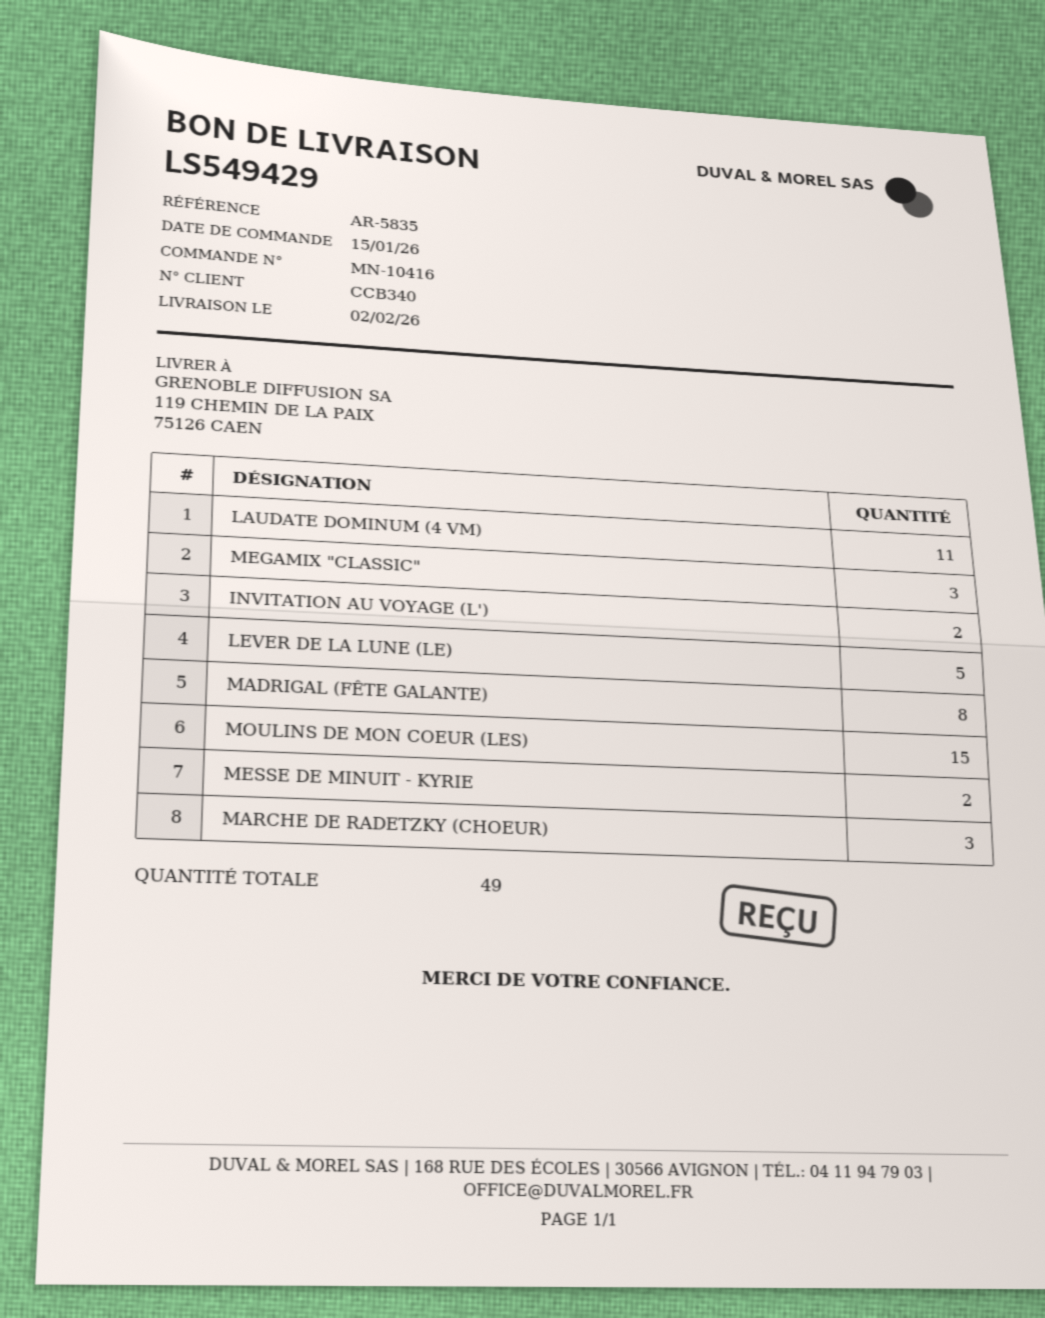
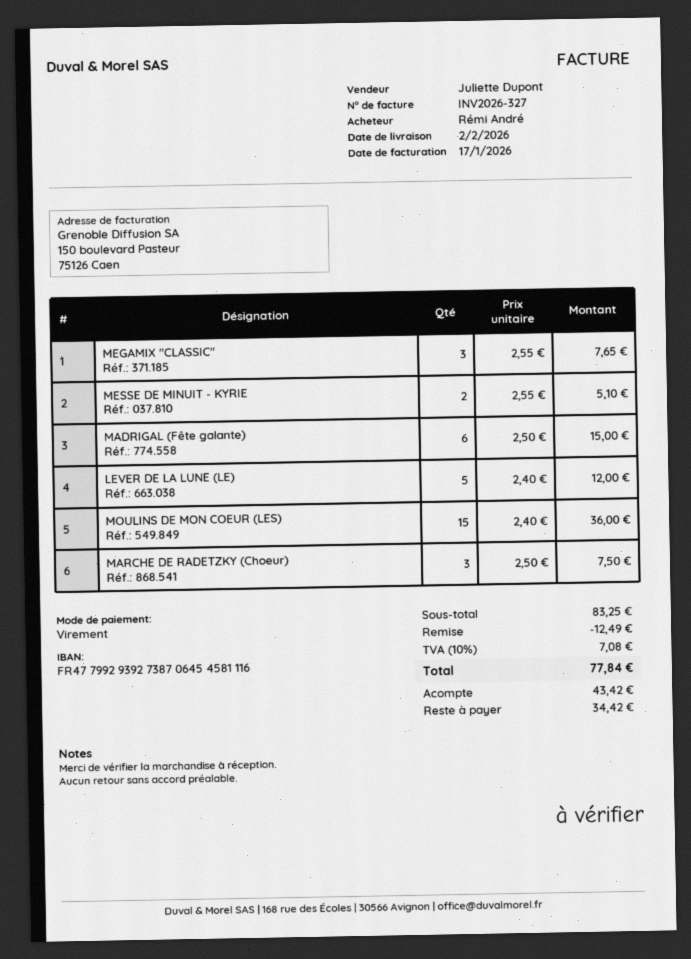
LAUDATE DOMINUM (4 VM): 11 -> none
INVITATION AU VOYAGE (L'): 2 -> none
MADRIGAL (FÊTE GALANTE): 8 -> 6

